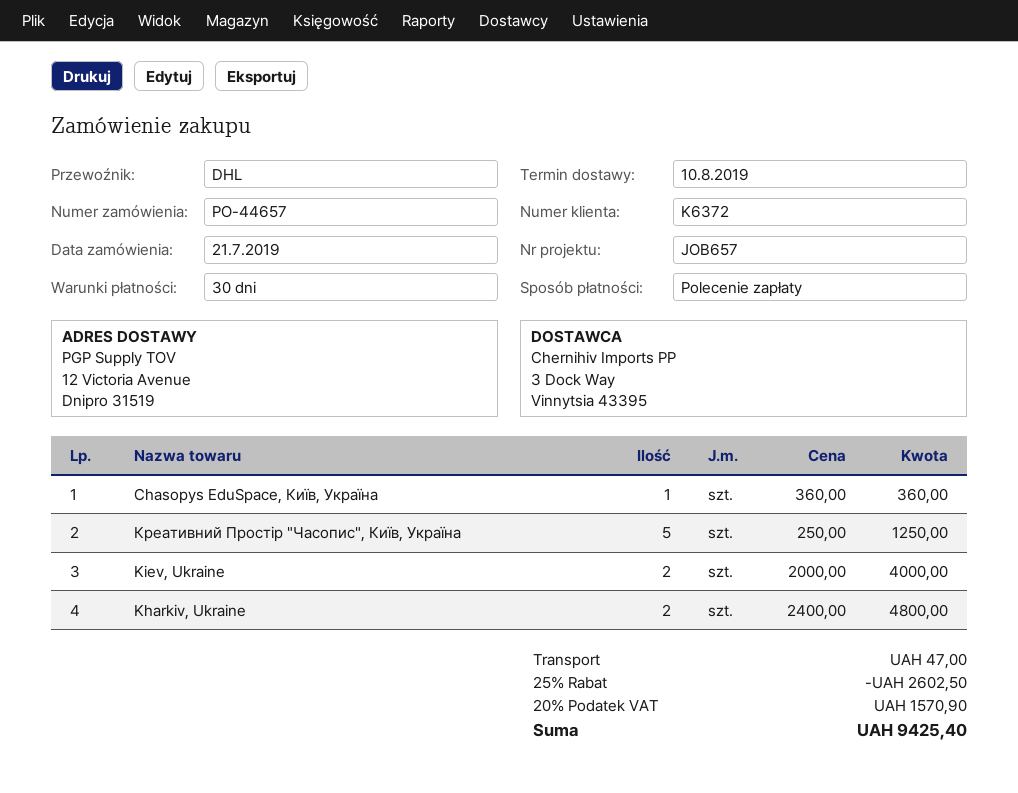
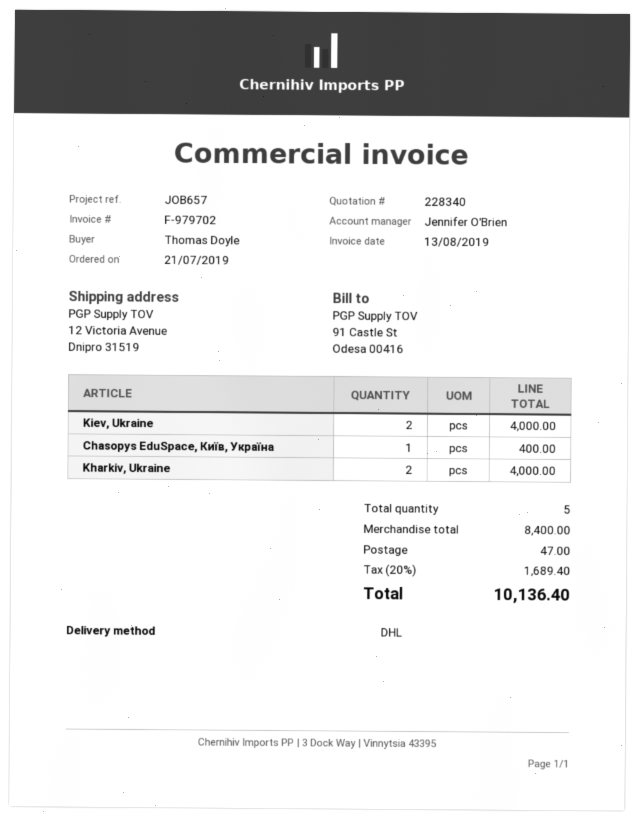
Chasopys EduSpace, Київ, Україна: 1 for 360.00 -> 1 for 400.00
Креативний Простір "Часопис", Київ, Україна: 5 for 1250.00 -> none
Kharkiv, Ukraine: 2 for 4800.00 -> 2 for 4000.00
discount: 25% = 2602.50 -> none
tax: 20% = 1570.90 -> 20% = 1689.40
total: 9425.40 -> 10136.40

